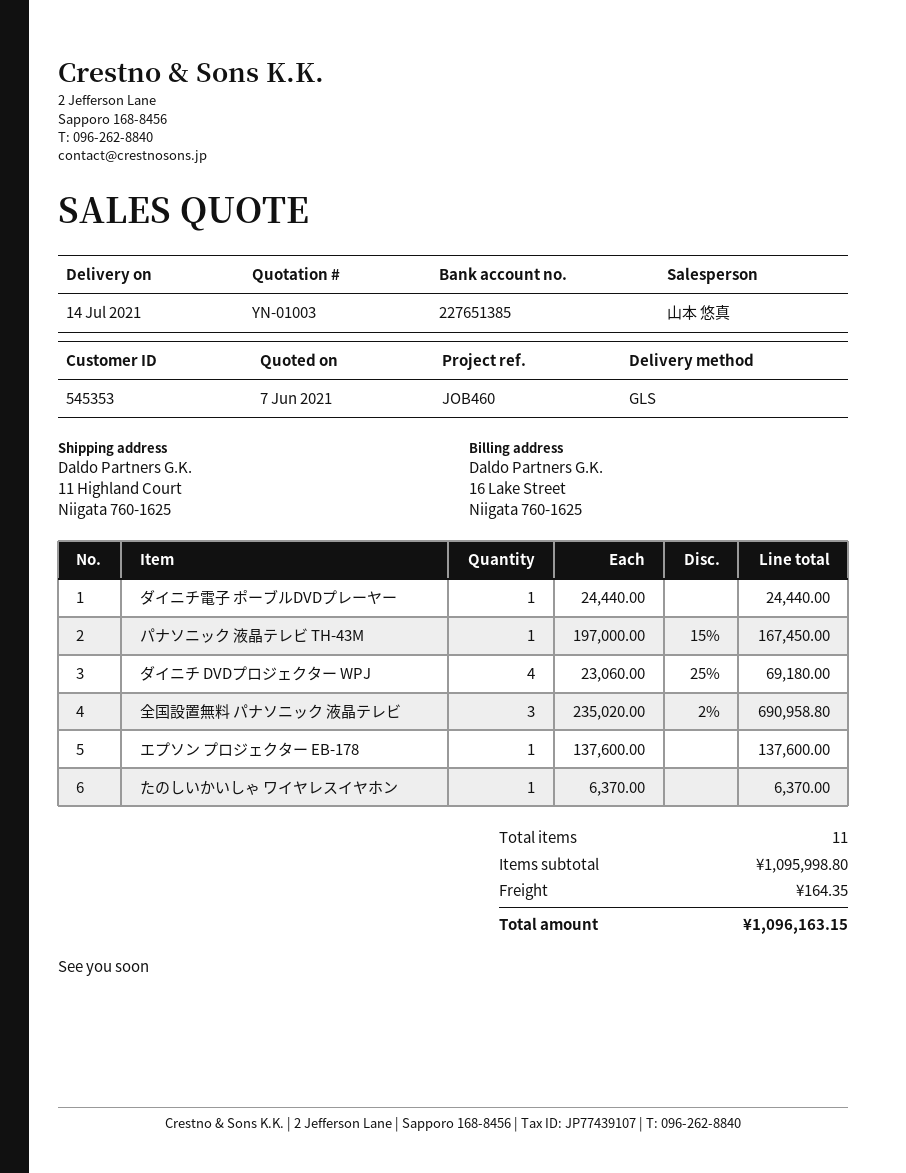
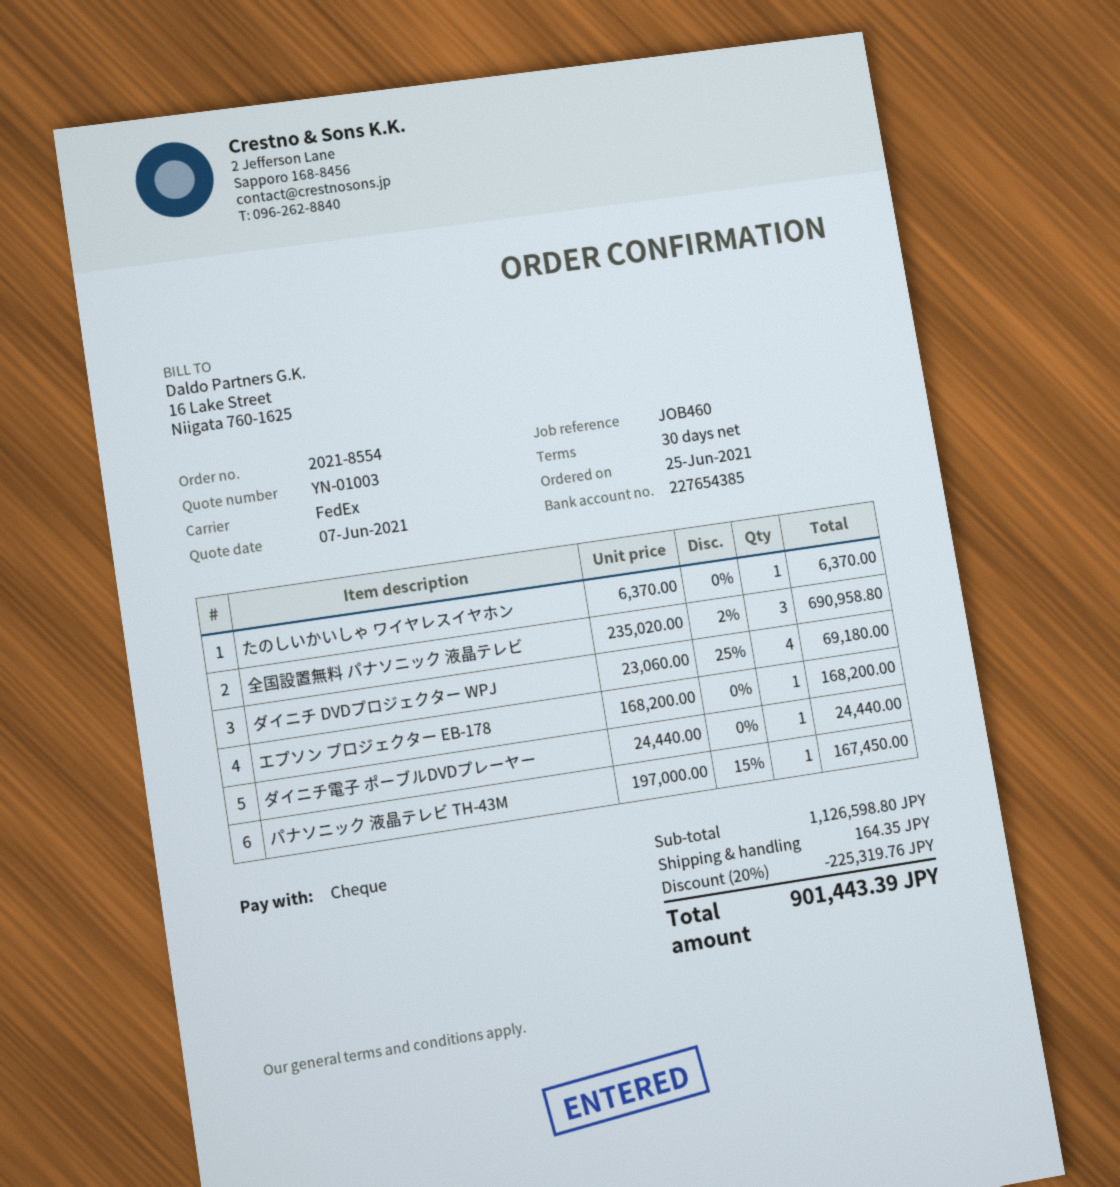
bank account: 227651385 -> 227654385
shipping method: GLS -> FedEx
エプソン プロジェクター EB-178: 1 x 137600.00 = 137600.00 -> 1 x 168200.00 = 168200.00
subtotal: 1095998.80 -> 1126598.80
discount: none -> 20% = 225319.76
total: 1096163.15 -> 901443.39

